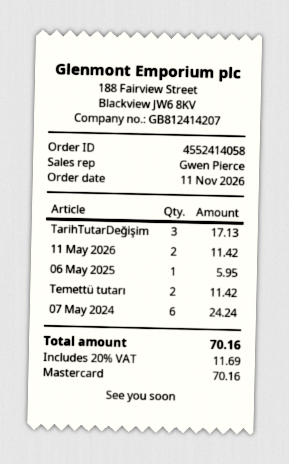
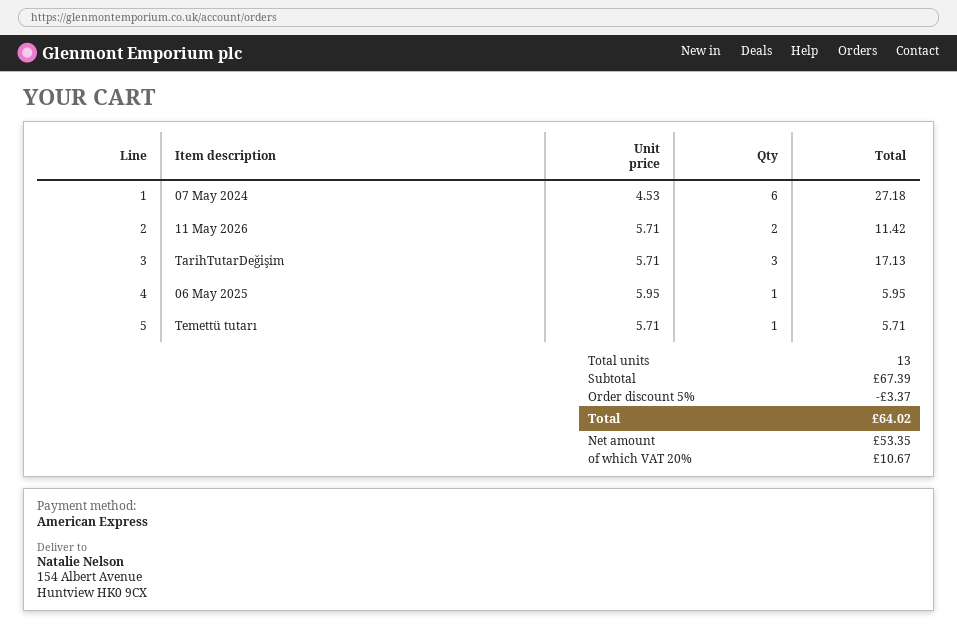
payment method: Mastercard -> American Express
Temettü tutarı: 2 for 11.42 -> 1 for 5.71
07 May 2024: 6 for 24.24 -> 6 for 27.18
discount: none -> 5% = 3.37
tax: 20% = 11.69 -> 20% = 10.67
total: 70.16 -> 64.02

